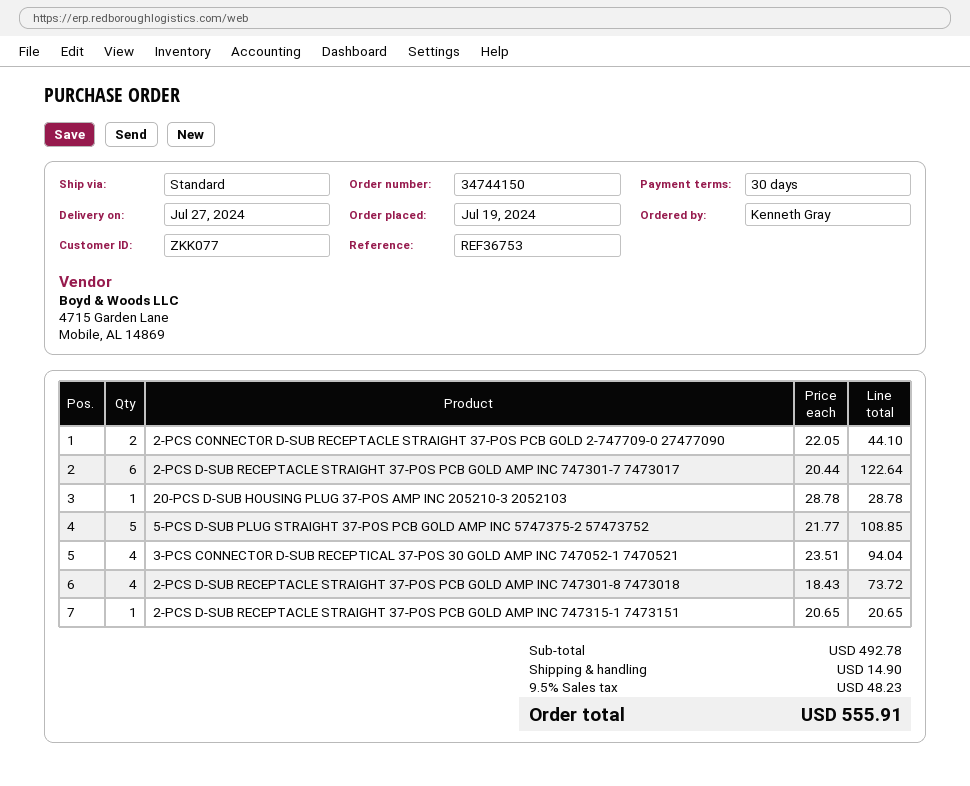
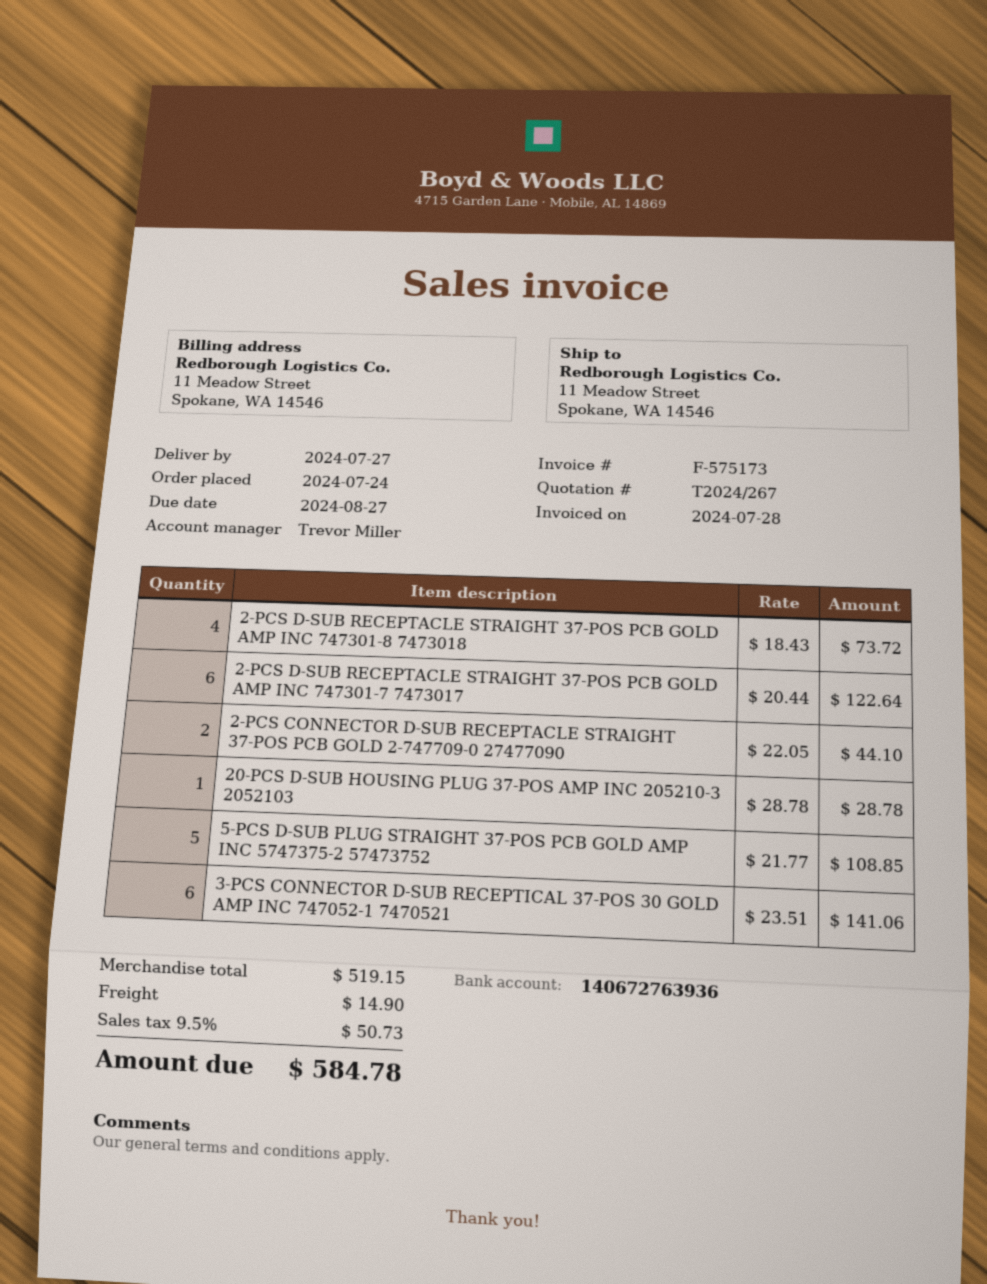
order date: 2024-07-19 -> 2024-07-24
3-PCS CONNECTOR D-SUB RECEPTICAL 37-POS 30 GOLD AMP INC 747052-1 7470521: 4 x 23.51 = 94.04 -> 6 x 23.51 = 141.06
2-PCS D-SUB RECEPTACLE STRAIGHT 37-POS PCB GOLD AMP INC 747315-1 7473151: 1 x 20.65 = 20.65 -> none
subtotal: 492.78 -> 519.15
tax: 9.5% = 48.23 -> 9.5% = 50.73
total: 555.91 -> 584.78

